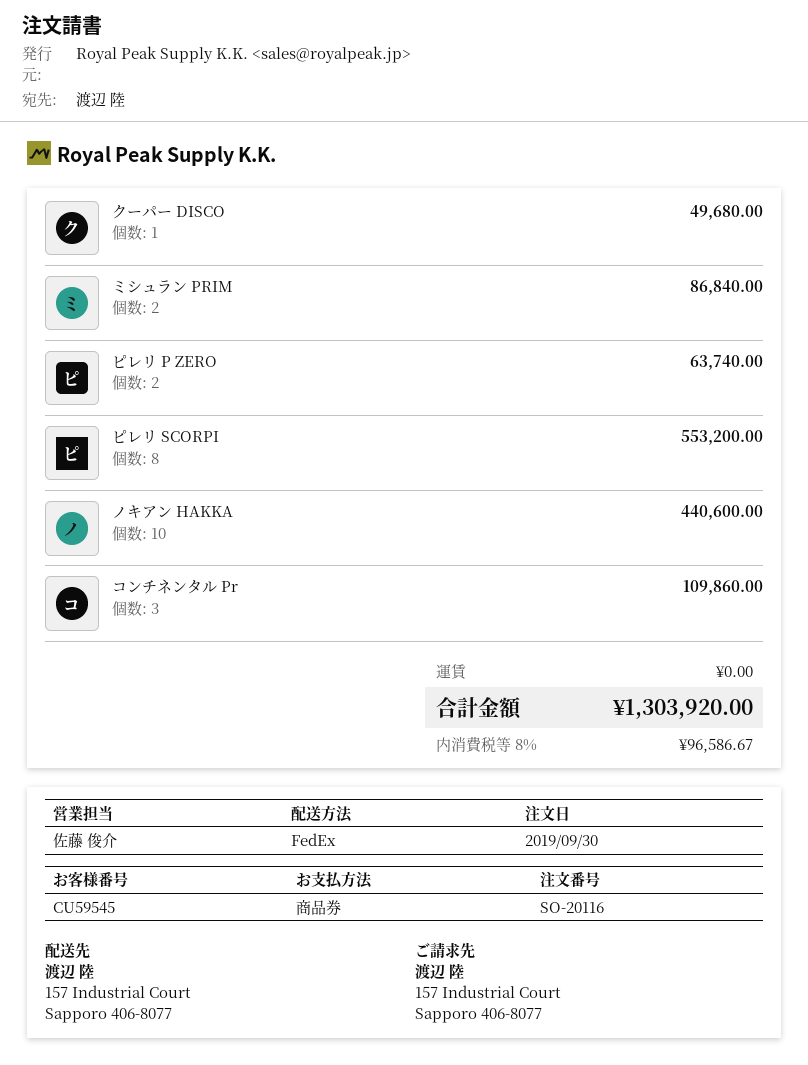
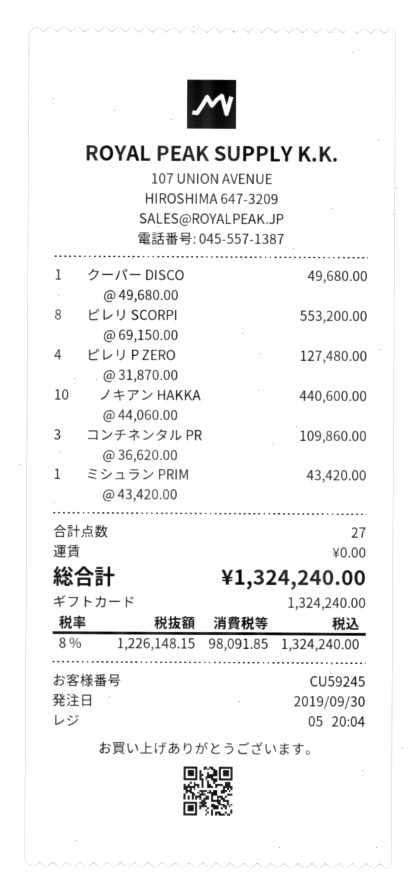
customer number: CU59545 -> CU59245
ミシュラン PRIM: 2 for 86840.00 -> 1 for 43420.00
ピレリ P ZERO: 2 for 63740.00 -> 4 for 127480.00
tax: 8% = 96586.67 -> 8% = 98091.85
total: 1303920.00 -> 1324240.00

